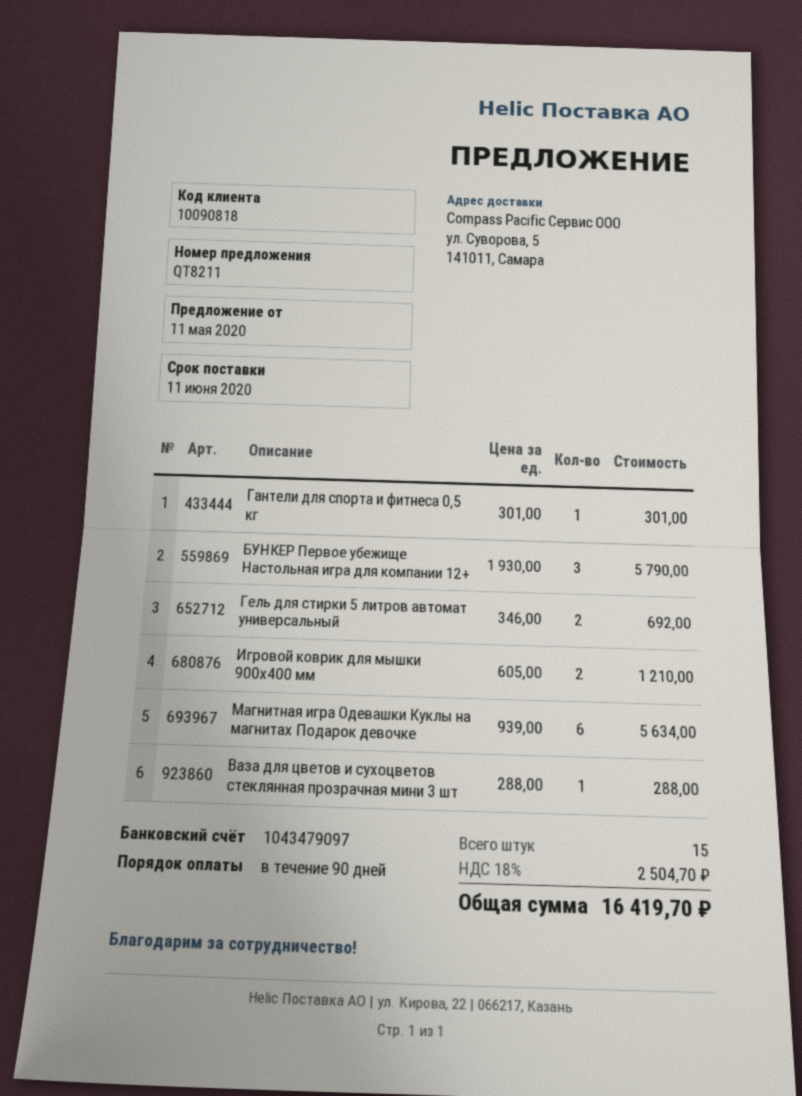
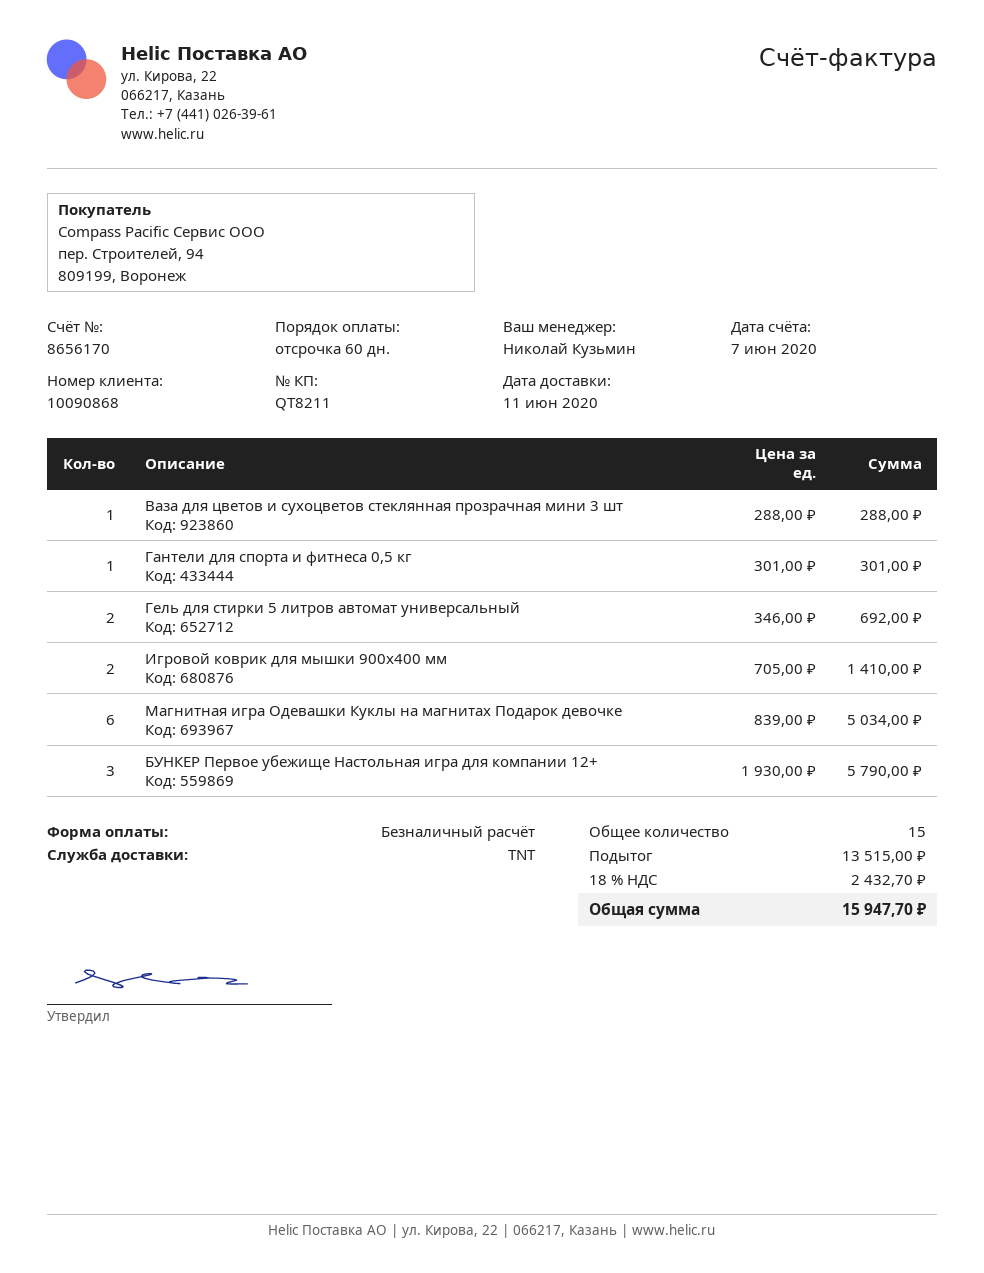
payment terms: 90 days -> 60 days
customer number: 10090818 -> 10090868
Игровой коврик для мышки 900х400 мм: 2 x 605.00 = 1210.00 -> 2 x 705.00 = 1410.00
Магнитная игра Одевашки Куклы на магнитах Подарок девочке: 6 x 939.00 = 5634.00 -> 6 x 839.00 = 5034.00
tax: 18% = 2504.70 -> 18% = 2432.70
total: 16419.70 -> 15947.70

